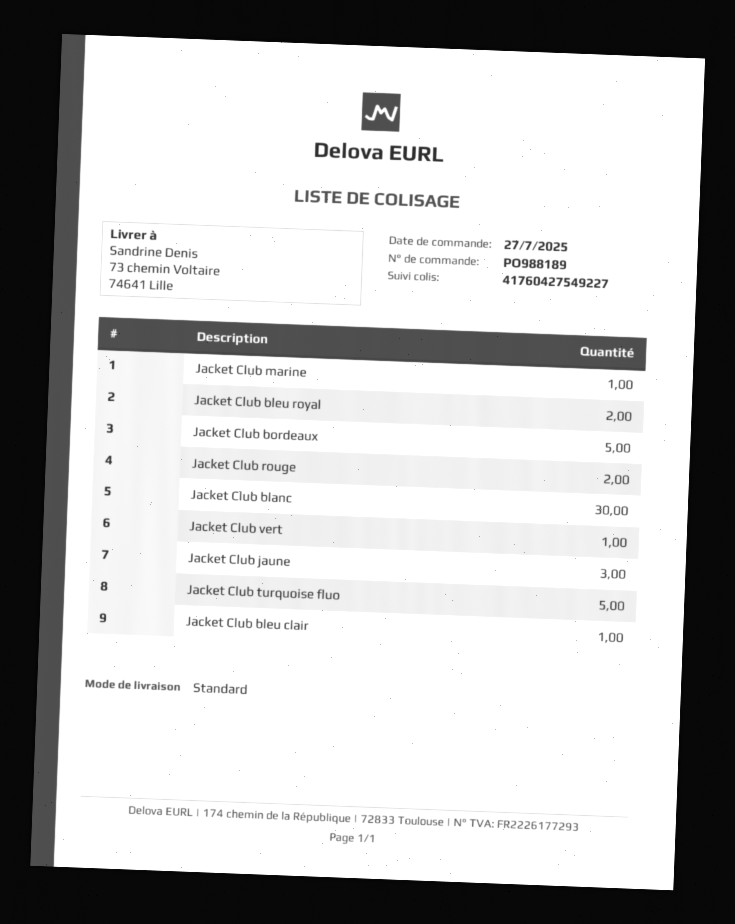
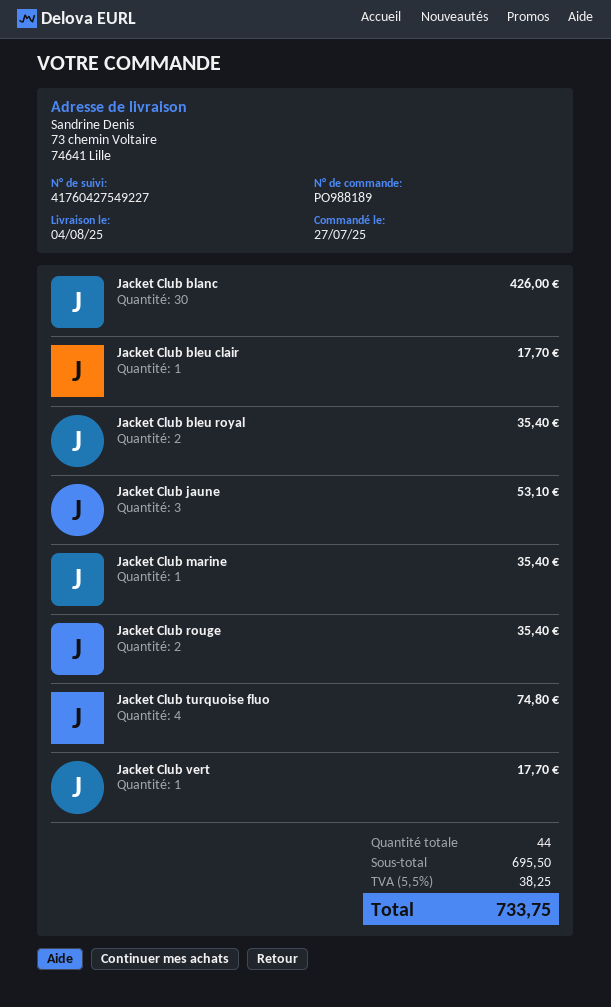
Jacket Club bordeaux: 5 -> none
Jacket Club turquoise fluo: 5 -> 4

